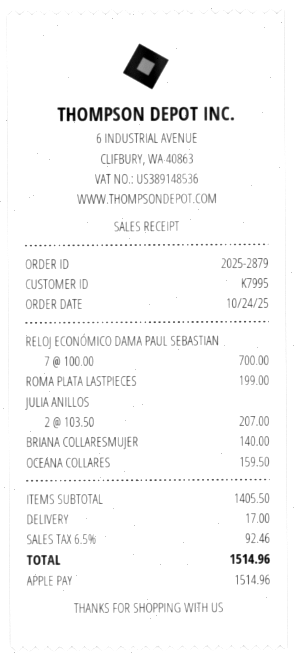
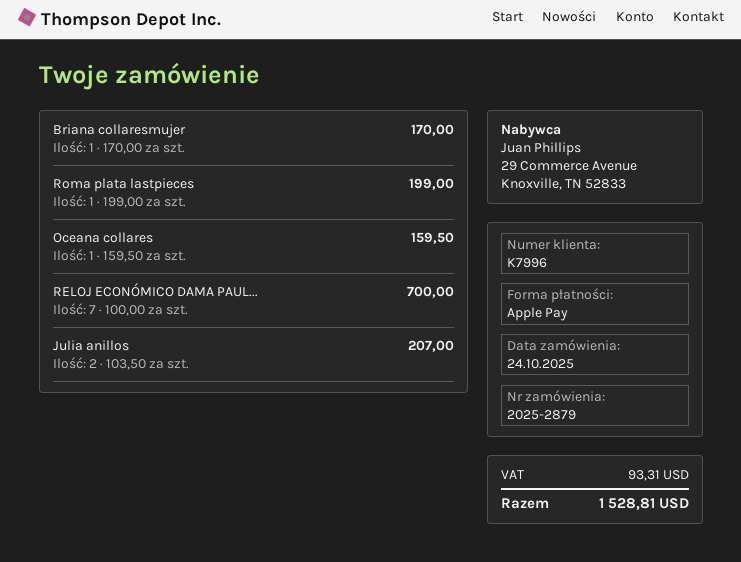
customer number: K7995 -> K7996
BRIANA COLLARESMUJER: 1 x 140.00 = 140.00 -> 1 x 170.00 = 170.00
shipping: 17.00 -> none
tax: 92.46 -> 93.31
total: 1514.96 -> 1528.81

